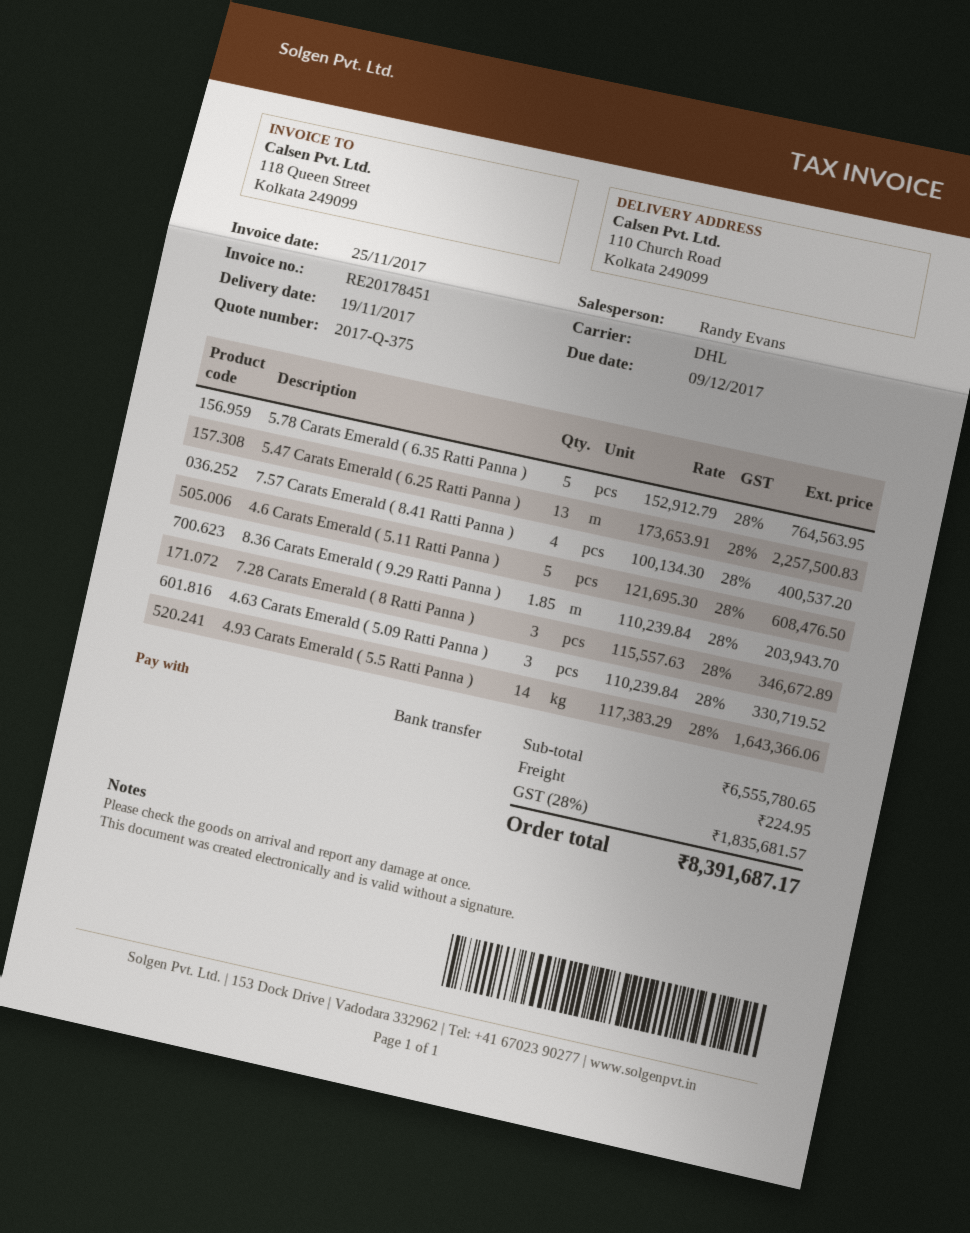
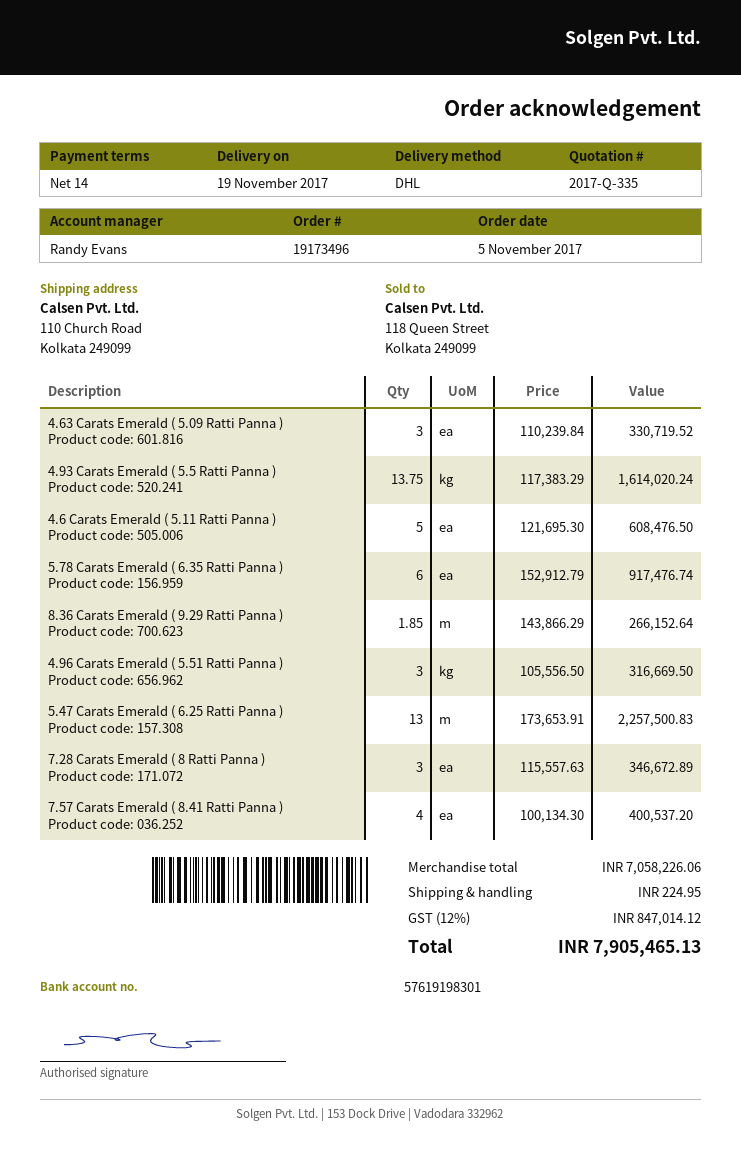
quote number: 2017-Q-375 -> 2017-Q-335
5.78 Carats Emerald ( 6.35 Ratti Panna ): 5 x 152912.79 = 764563.95 -> 6 x 152912.79 = 917476.74
8.36 Carats Emerald ( 9.29 Ratti Panna ): 1.85 x 110239.84 = 203943.70 -> 1.85 x 143866.29 = 266152.64
4.93 Carats Emerald ( 5.5 Ratti Panna ): 14 x 117383.29 = 1643366.06 -> 13.75 x 117383.29 = 1614020.24
4.96 Carats Emerald ( 5.51 Ratti Panna ): none -> 3 x 105556.50 = 316669.50
subtotal: 6555780.65 -> 7058226.06
tax: 28% = 1835681.57 -> 12% = 847014.12
total: 8391687.17 -> 7905465.13

